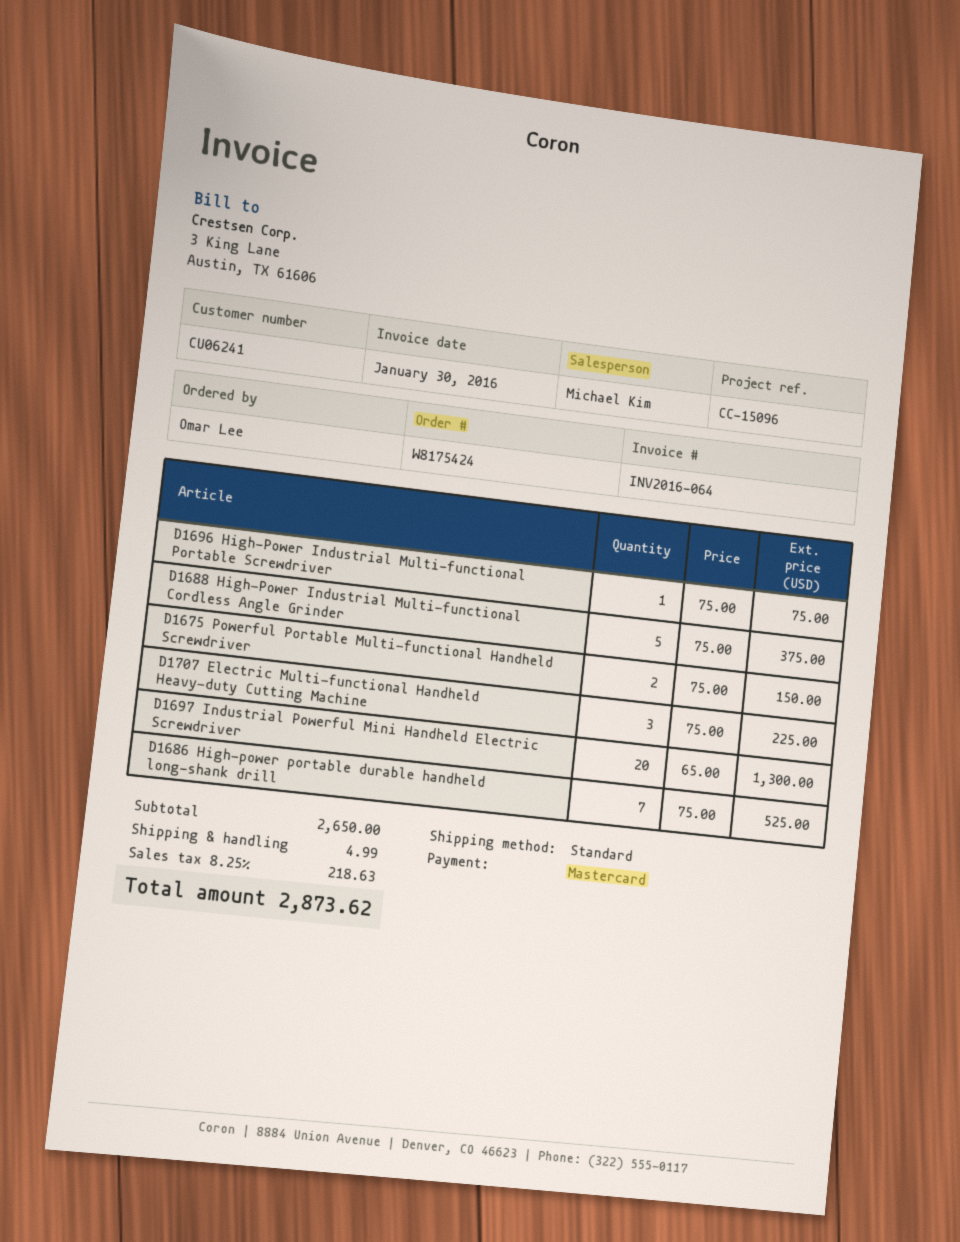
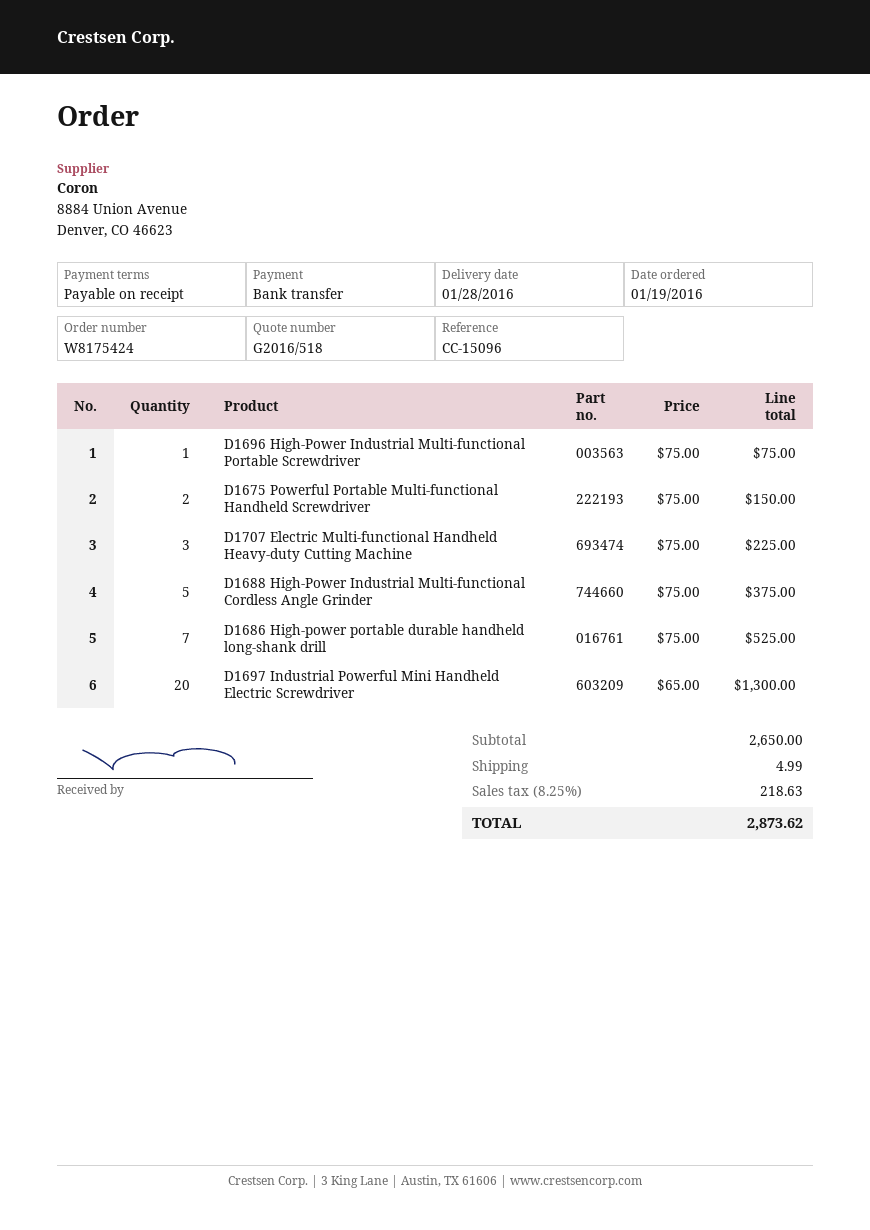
payment method: Mastercard -> bank transfer

